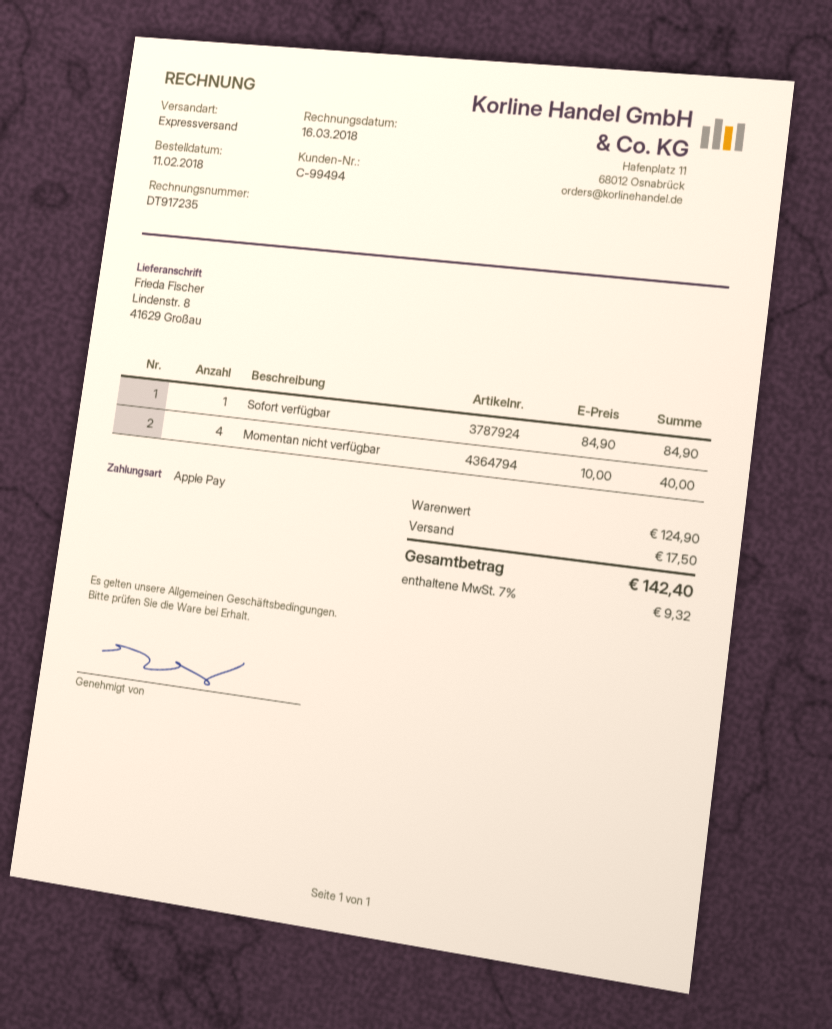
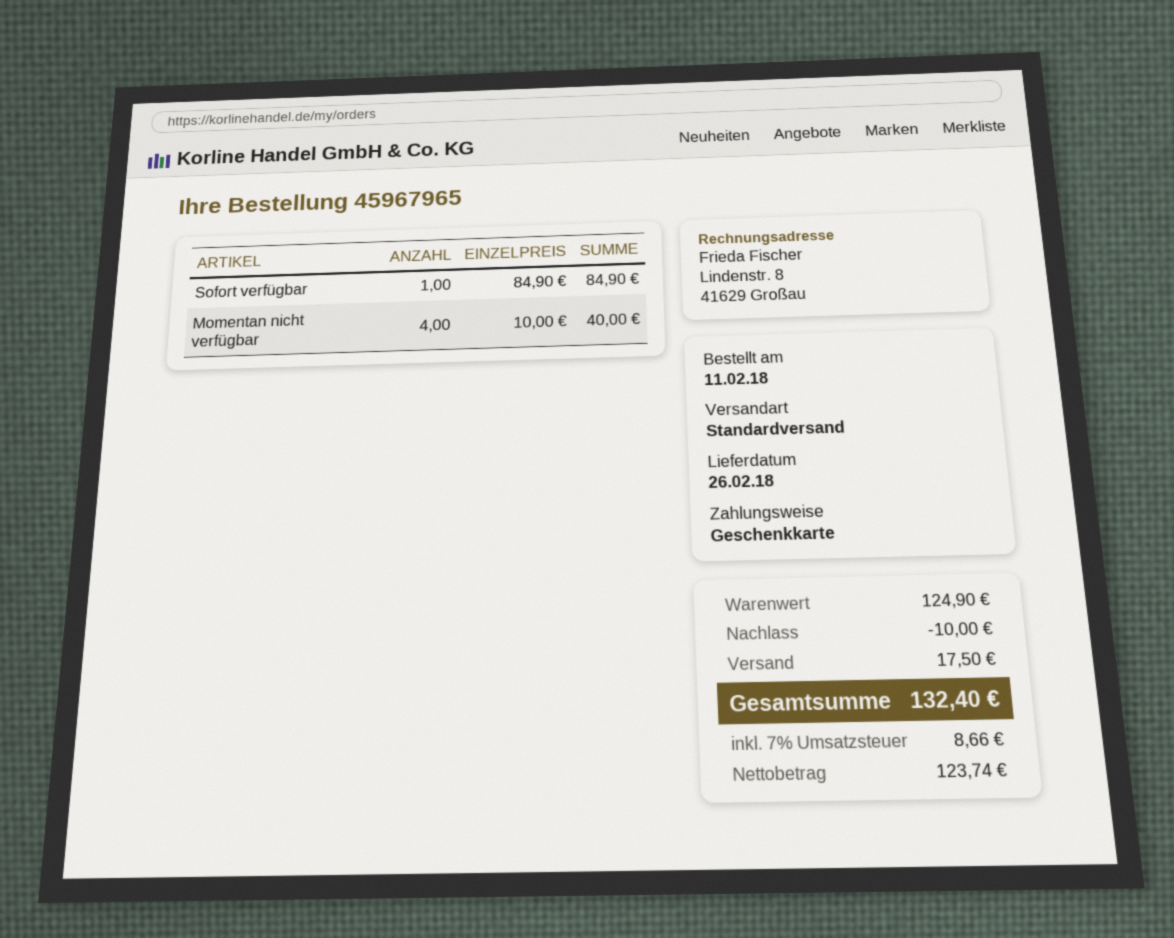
payment method: Apple Pay -> gift card
shipping method: express -> standard
discount: none -> 10.00
tax: 7% = 9.32 -> 7% = 8.66
total: 142.40 -> 132.40

